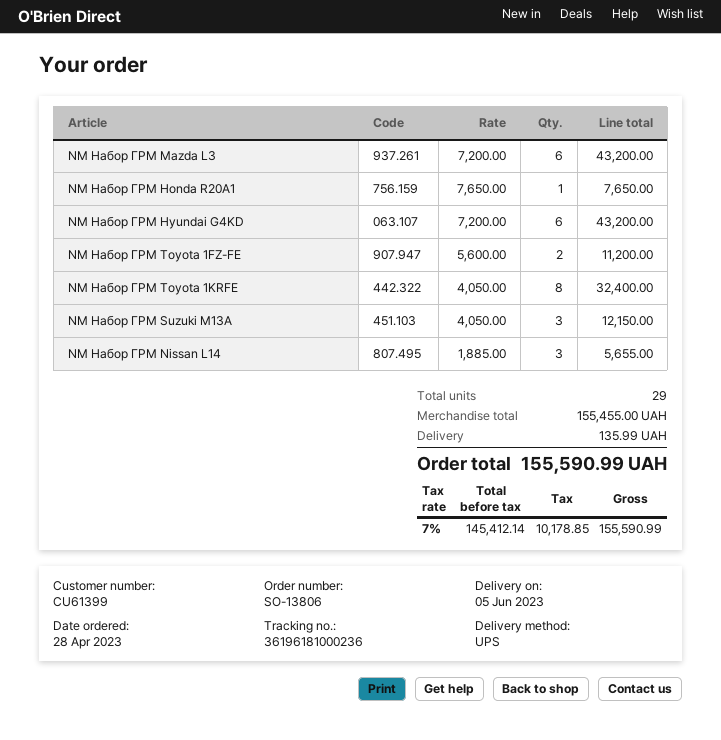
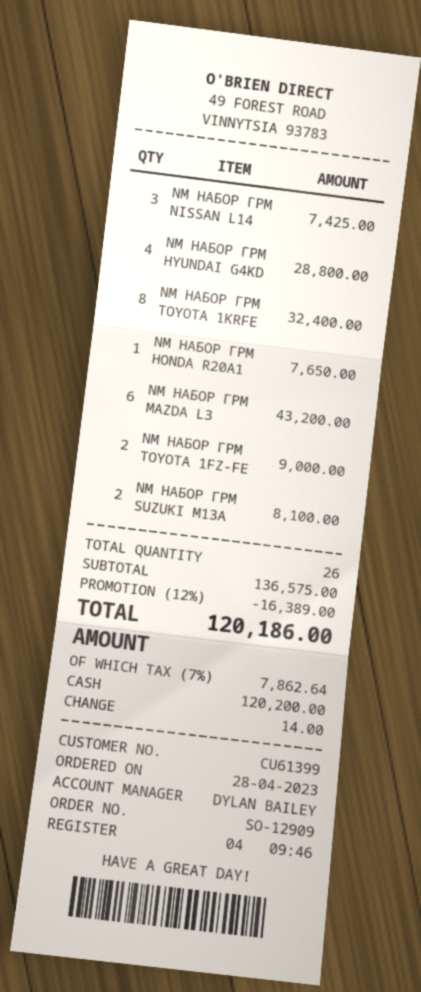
order number: SO-13806 -> SO-12909
NM Набор ГРМ Hyundai G4KD: 6 for 43200.00 -> 4 for 28800.00
NM Набор ГРМ Toyota 1FZ-FE: 2 for 11200.00 -> 2 for 9000.00
NM Набор ГРМ Suzuki M13A: 3 for 12150.00 -> 2 for 8100.00
NM Набор ГРМ Nissan L14: 3 for 5655.00 -> 3 for 7425.00
total quantity: 29 -> 26
subtotal: 155455.00 -> 136575.00
discount: none -> 12% = 16389.00
shipping: 135.99 -> none
tax: 7% = 10178.85 -> 7% = 7862.64
total: 155590.99 -> 120186.00

